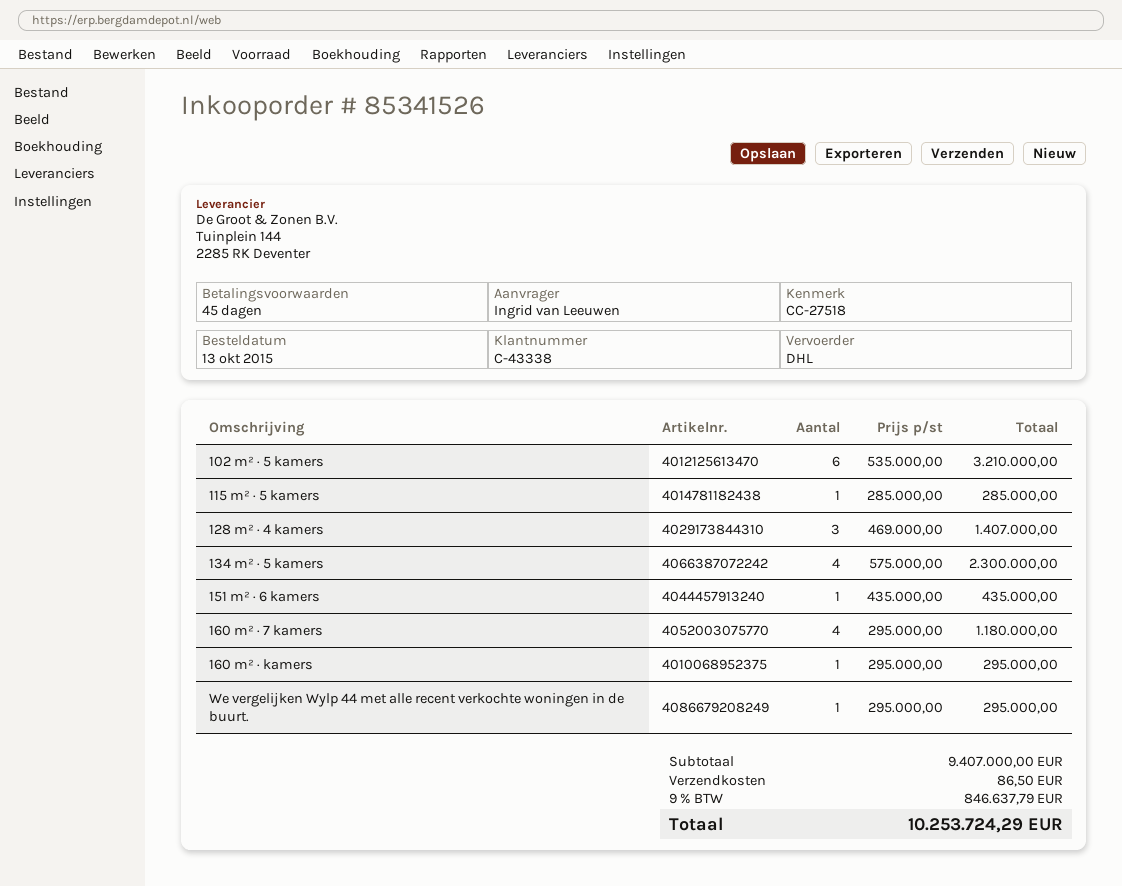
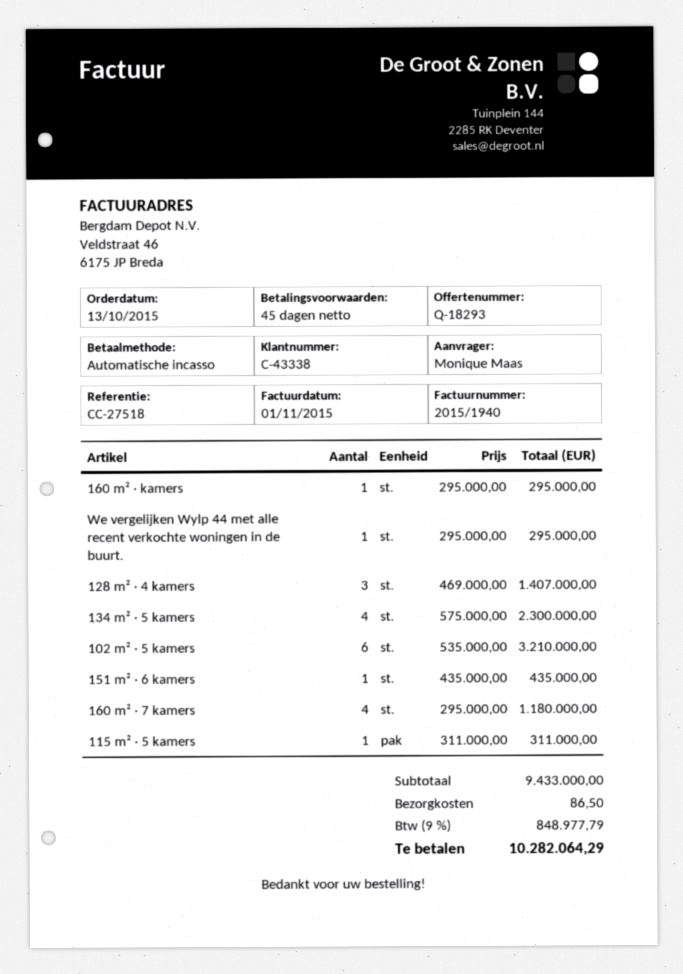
ordered by: Ingrid van Leeuwen -> Monique Maas
115 m² · 5 kamers: 1 x 285000.00 = 285000.00 -> 1 x 311000.00 = 311000.00
subtotal: 9407000.00 -> 9433000.00
tax: 9% = 846637.79 -> 9% = 848977.79
total: 10253724.29 -> 10282064.29

